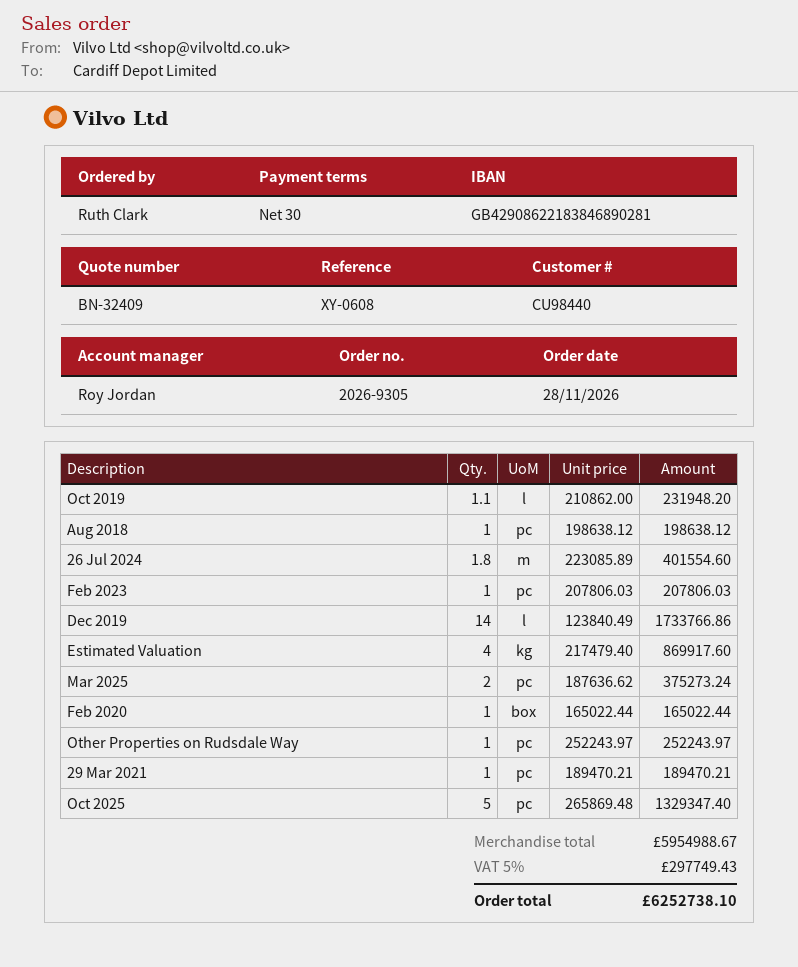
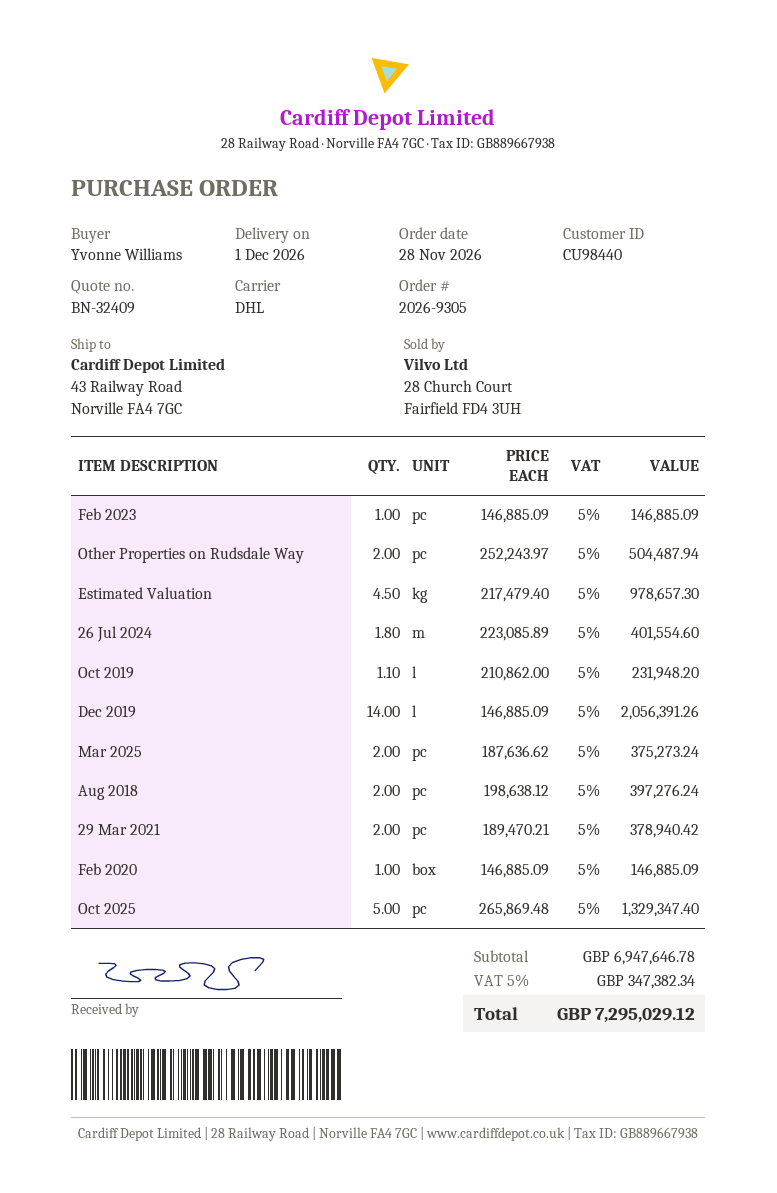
ordered by: Ruth Clark -> Yvonne Williams
Aug 2018: 1 x 198638.12 = 198638.12 -> 2 x 198638.12 = 397276.24
Feb 2023: 1 x 207806.03 = 207806.03 -> 1 x 146885.09 = 146885.09
Dec 2019: 14 x 123840.49 = 1733766.86 -> 14 x 146885.09 = 2056391.26
Estimated Valuation: 4 x 217479.40 = 869917.60 -> 4.5 x 217479.40 = 978657.30
Feb 2020: 1 x 165022.44 = 165022.44 -> 1 x 146885.09 = 146885.09
Other Properties on Rudsdale Way: 1 x 252243.97 = 252243.97 -> 2 x 252243.97 = 504487.94
29 Mar 2021: 1 x 189470.21 = 189470.21 -> 2 x 189470.21 = 378940.42
subtotal: 5954988.67 -> 6947646.78
tax: 5% = 297749.43 -> 5% = 347382.34
total: 6252738.10 -> 7295029.12

